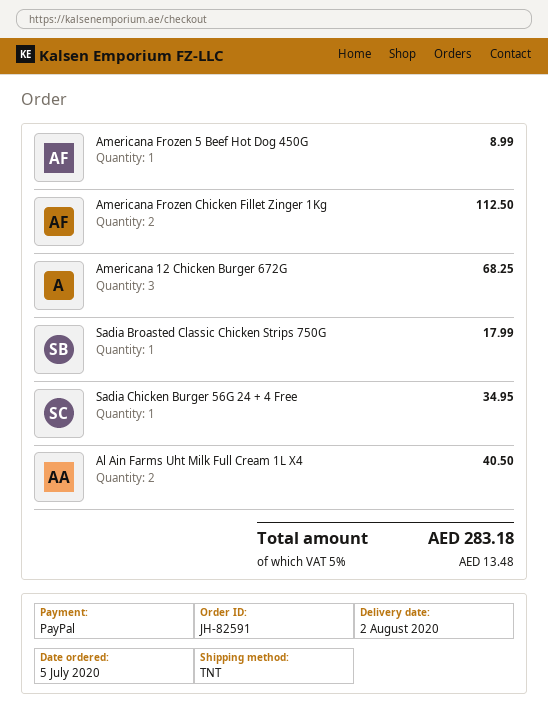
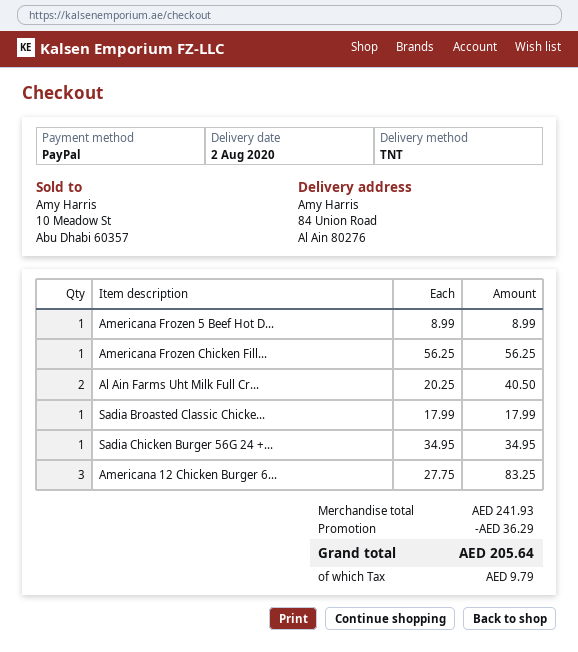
Americana Frozen Chicken Fillet Zinger 1Kg: 2 for 112.50 -> 1 for 56.25
Americana 12 Chicken Burger 672G: 3 for 68.25 -> 3 for 83.25
discount: none -> 36.29
tax: 13.48 -> 9.79
total: 283.18 -> 205.64

